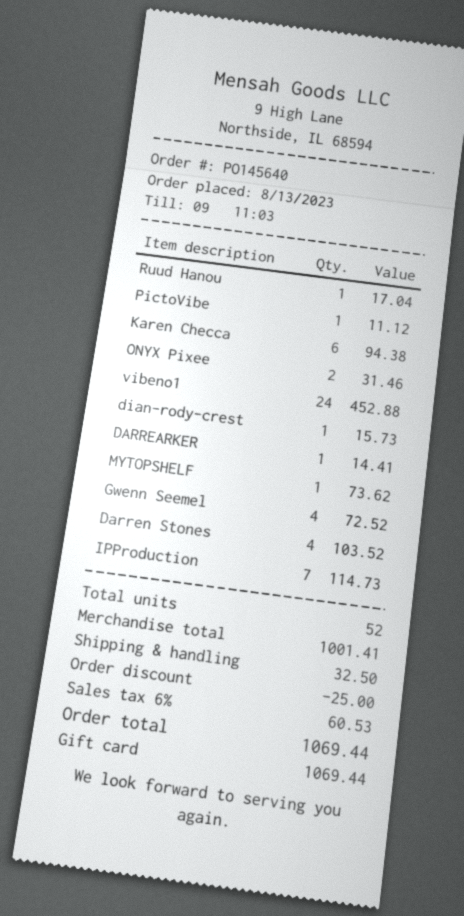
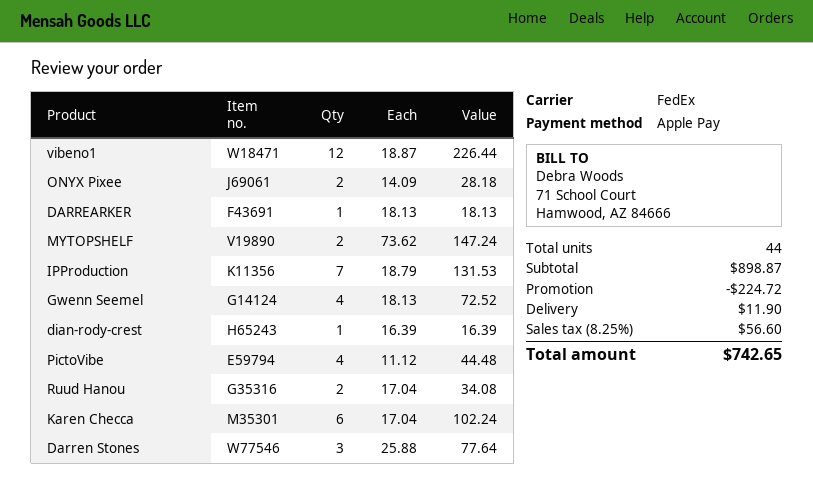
payment method: gift card -> Apple Pay
Ruud Hanou: 1 for 17.04 -> 2 for 34.08
PictoVibe: 1 for 11.12 -> 4 for 44.48
Karen Checca: 6 for 94.38 -> 6 for 102.24
ONYX Pixee: 2 for 31.46 -> 2 for 28.18
vibeno1: 24 for 452.88 -> 12 for 226.44
dian-rody-crest: 1 for 15.73 -> 1 for 16.39
DARREARKER: 1 for 14.41 -> 1 for 18.13
MYTOPSHELF: 1 for 73.62 -> 2 for 147.24
Darren Stones: 4 for 103.52 -> 3 for 77.64
IPProduction: 7 for 114.73 -> 7 for 131.53
total quantity: 52 -> 44
subtotal: 1001.41 -> 898.87
discount: 25.00 -> 224.72
shipping: 32.50 -> 11.90
tax: 6% = 60.53 -> 8.25% = 56.60
total: 1069.44 -> 742.65

